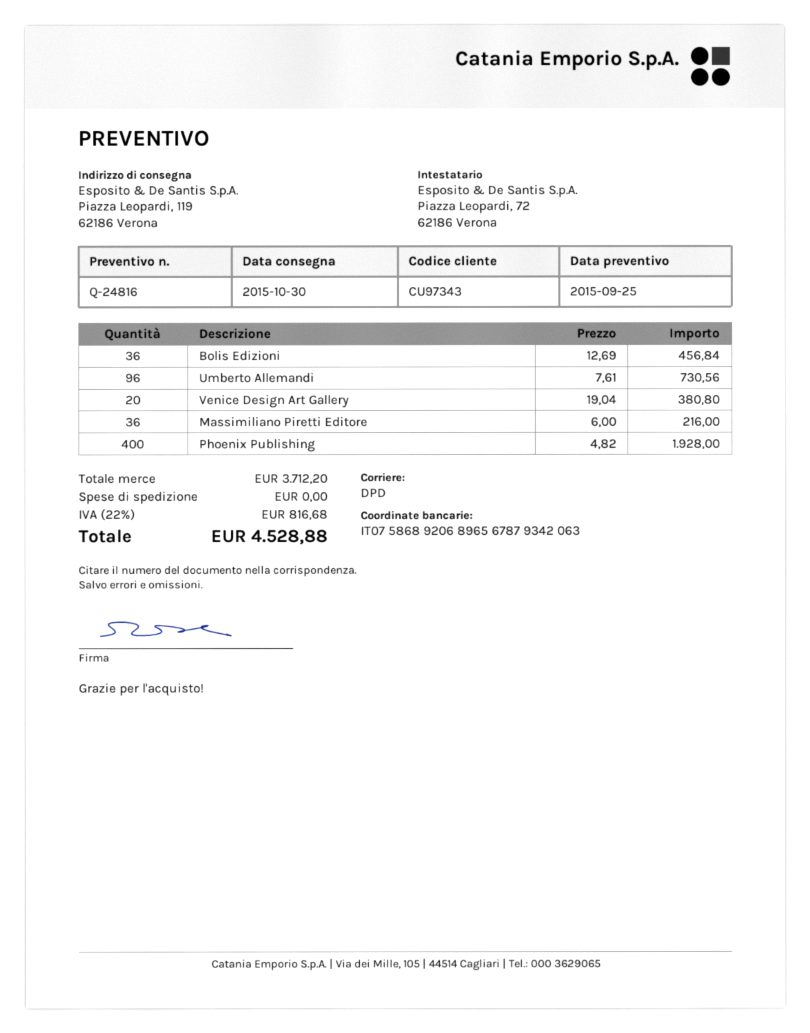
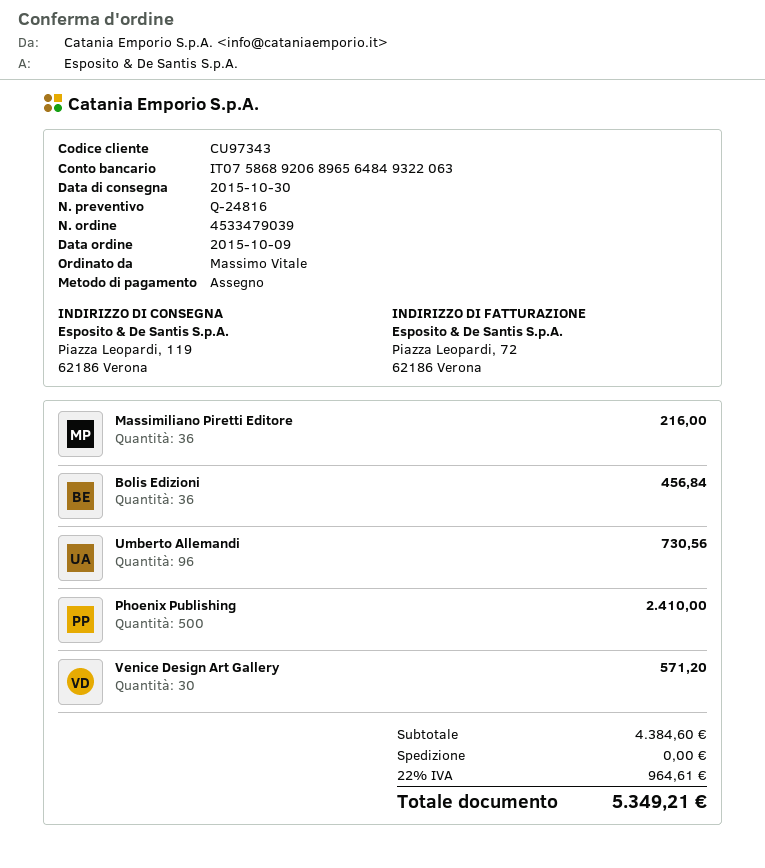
bank account: IT0758689206896567879342063 -> IT0758689206896564849322063
Venice Design Art Gallery: 20 for 380.80 -> 30 for 571.20
Phoenix Publishing: 400 for 1928.00 -> 500 for 2410.00
subtotal: 3712.20 -> 4384.60
tax: 22% = 816.68 -> 22% = 964.61
total: 4528.88 -> 5349.21

